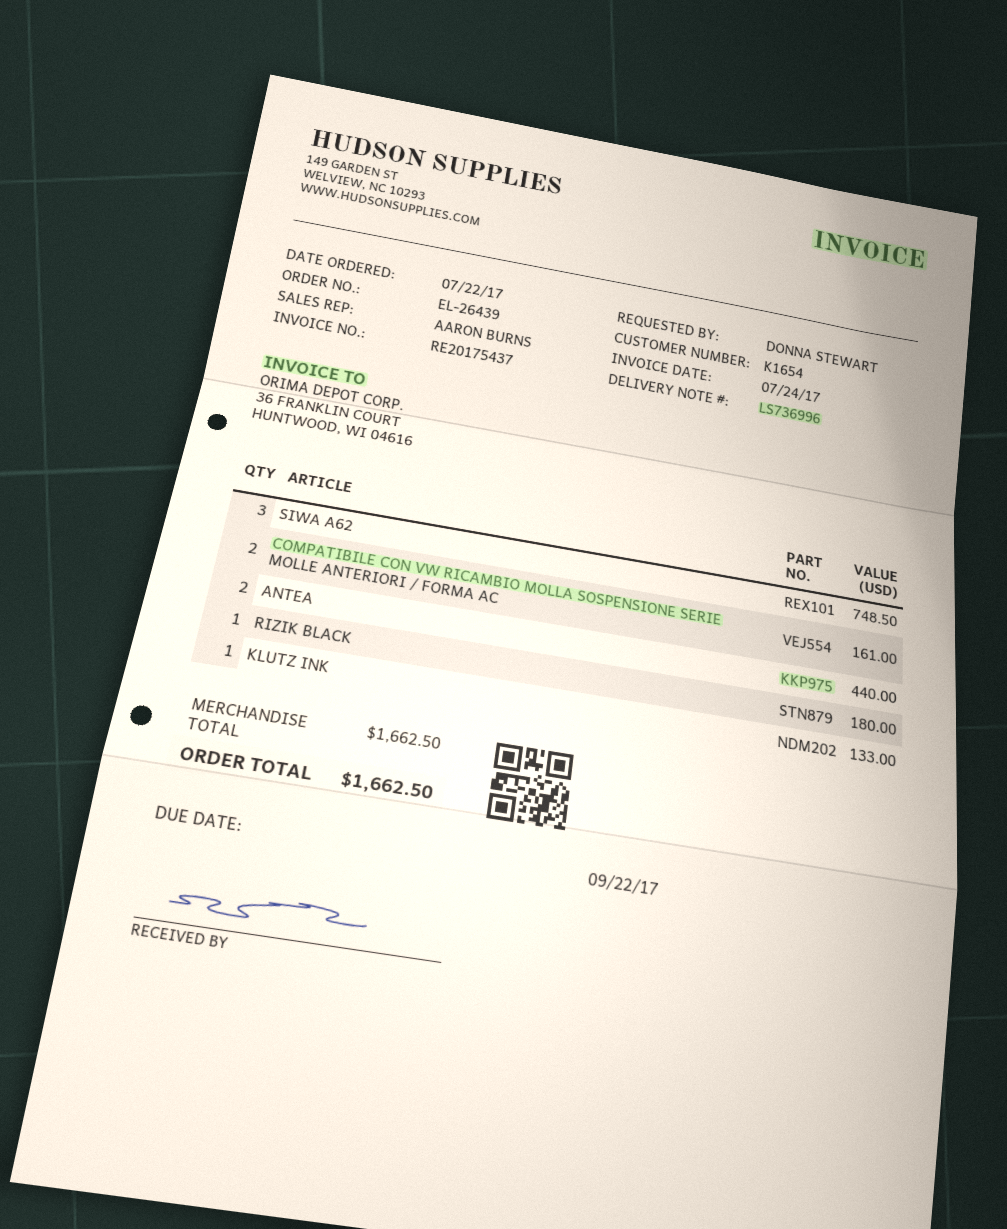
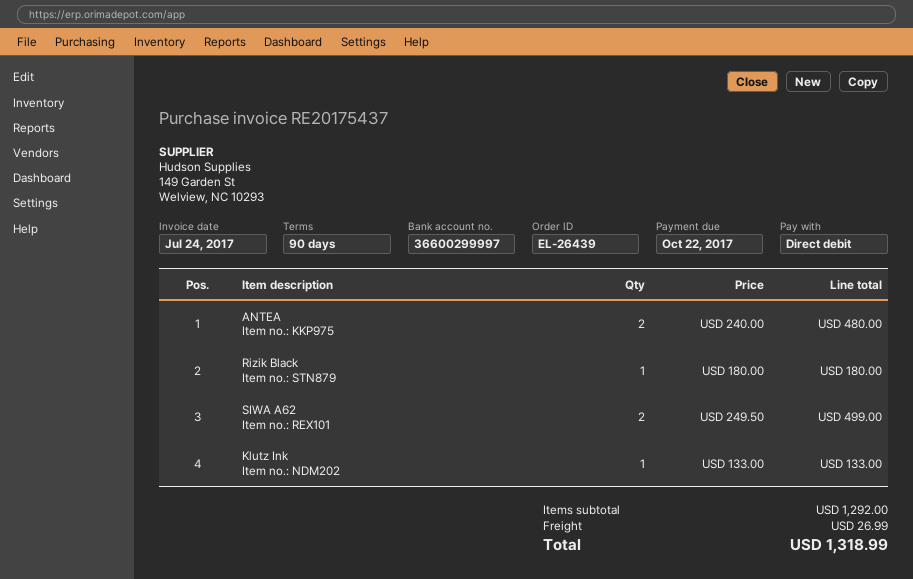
due date: 2017-09-22 -> 2017-10-22
SIWA A62: 3 for 748.50 -> 2 for 499.00
COMPATIBILE CON VW RICAMBIO MOLLA SOSPENSIONE SERIE MOLLE ANTERIORI / FORMA AC: 2 for 161.00 -> none
ANTEA: 2 for 440.00 -> 2 for 480.00
subtotal: 1662.50 -> 1292.00
shipping: none -> 26.99
total: 1662.50 -> 1318.99

